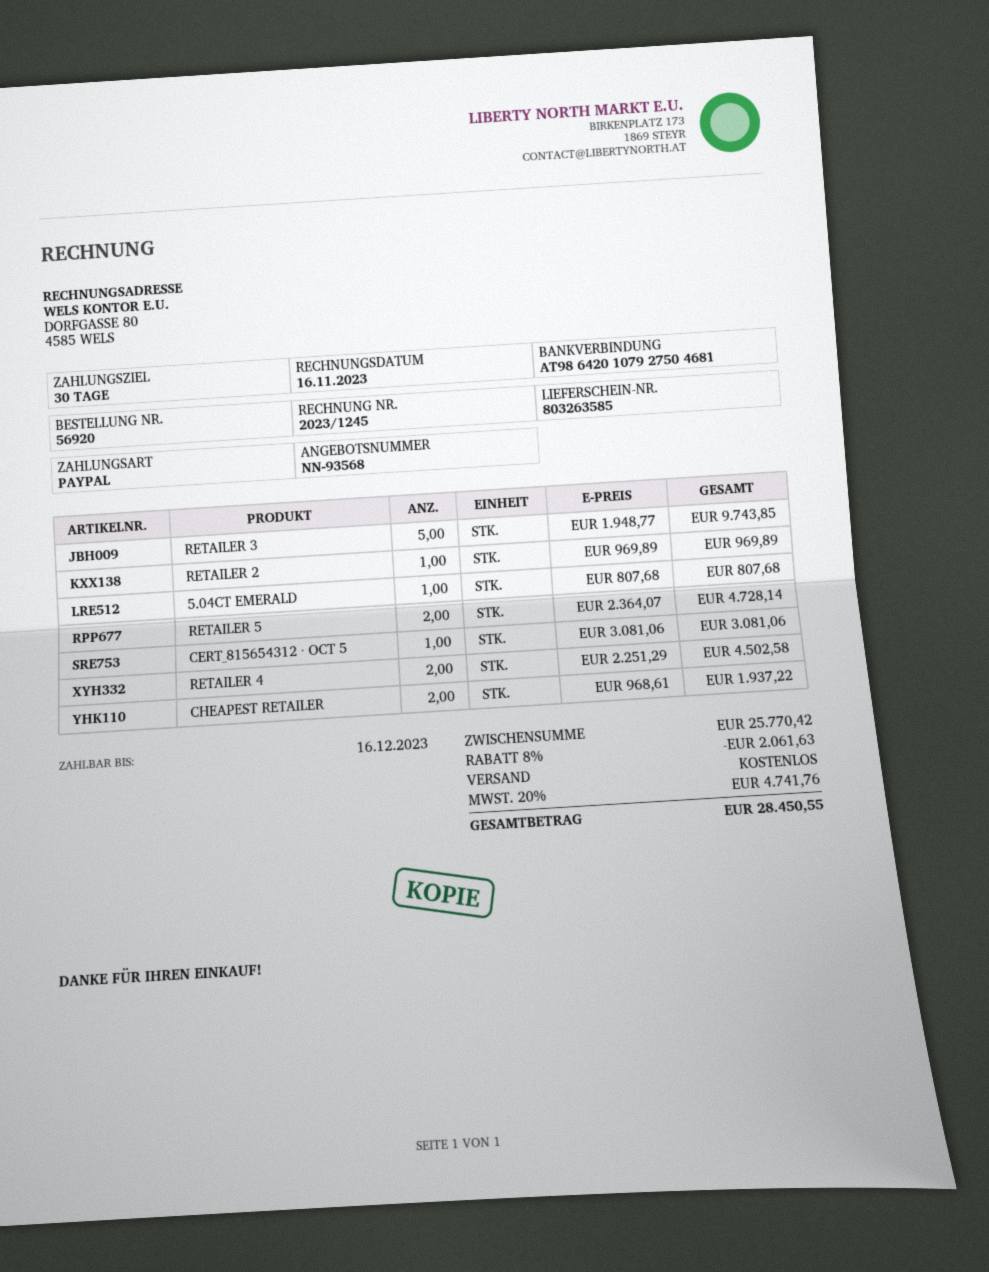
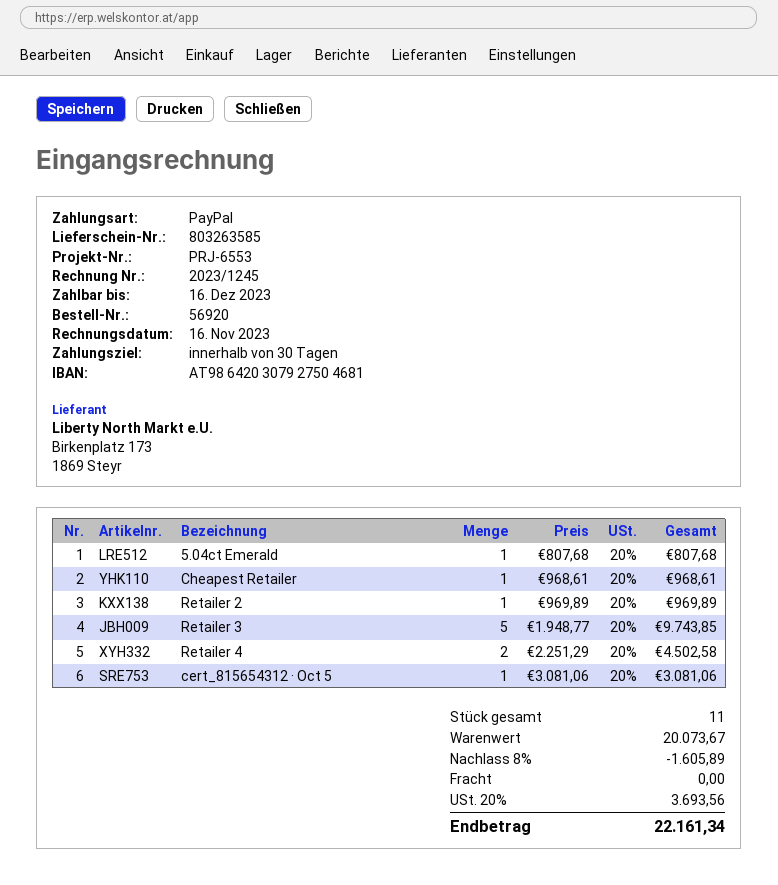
bank account: AT986420107927504681 -> AT986420307927504681
RETAILER 5: 2 x 2364.07 = 4728.14 -> none
CHEAPEST RETAILER: 2 x 968.61 = 1937.22 -> 1 x 968.61 = 968.61
subtotal: 25770.42 -> 20073.67
discount: 8% = 2061.63 -> 8% = 1605.89
tax: 20% = 4741.76 -> 20% = 3693.56
total: 28450.55 -> 22161.34

